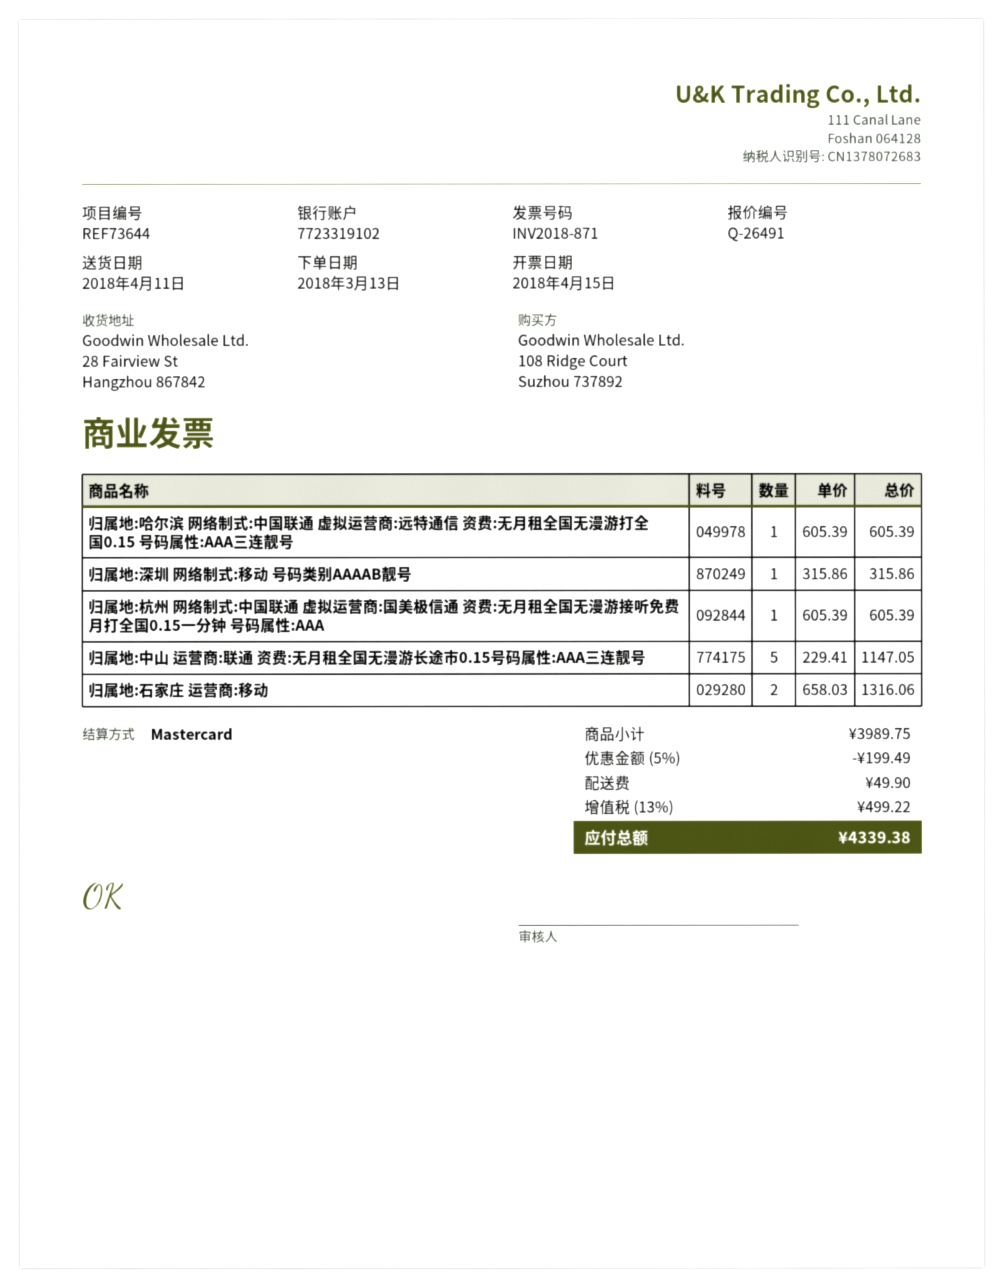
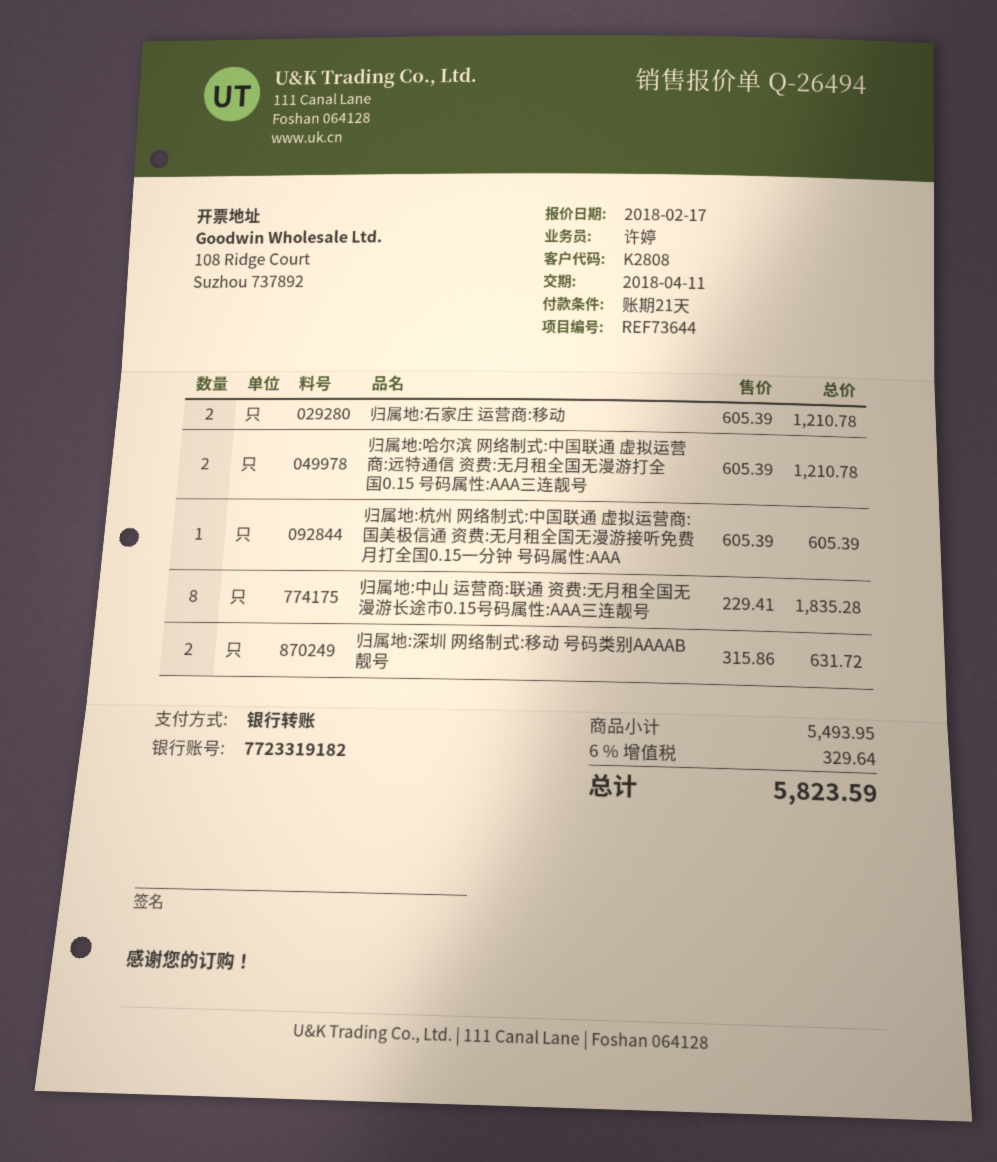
quote number: Q-26491 -> Q-26494
payment method: Mastercard -> bank transfer
bank account: 7723319102 -> 7723319182
归属地:哈尔滨 网络制式:中国联通 虚拟运营商:远特通信 资费:无月租全国无漫游打全国0.15 号码属性:AAA三连靓号: 1 x 605.39 = 605.39 -> 2 x 605.39 = 1210.78
归属地:深圳 网络制式:移动 号码类别AAAAB靓号: 1 x 315.86 = 315.86 -> 2 x 315.86 = 631.72
归属地:中山 运营商:联通 资费:无月租全国无漫游长途市0.15号码属性:AAA三连靓号: 5 x 229.41 = 1147.05 -> 8 x 229.41 = 1835.28
归属地:石家庄 运营商:移动: 2 x 658.03 = 1316.06 -> 2 x 605.39 = 1210.78
subtotal: 3989.75 -> 5493.95
discount: 5% = 199.49 -> none
shipping: 49.90 -> none
tax: 13% = 499.22 -> 6% = 329.64
total: 4339.38 -> 5823.59

